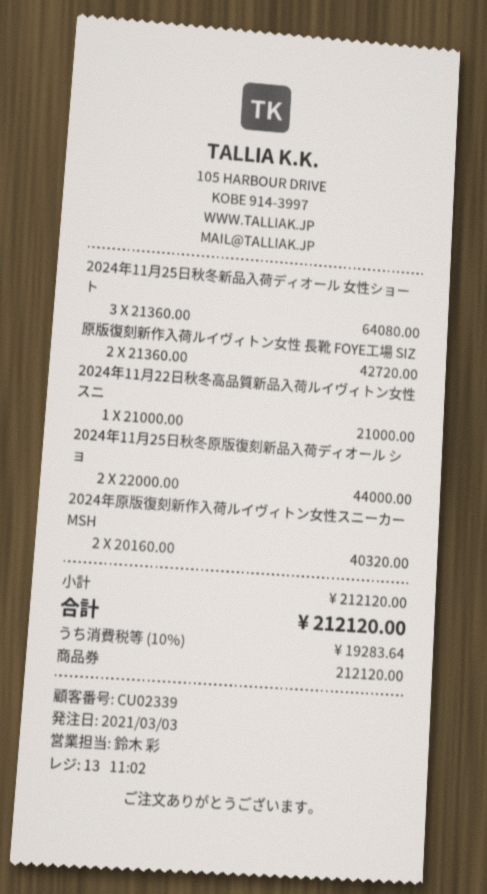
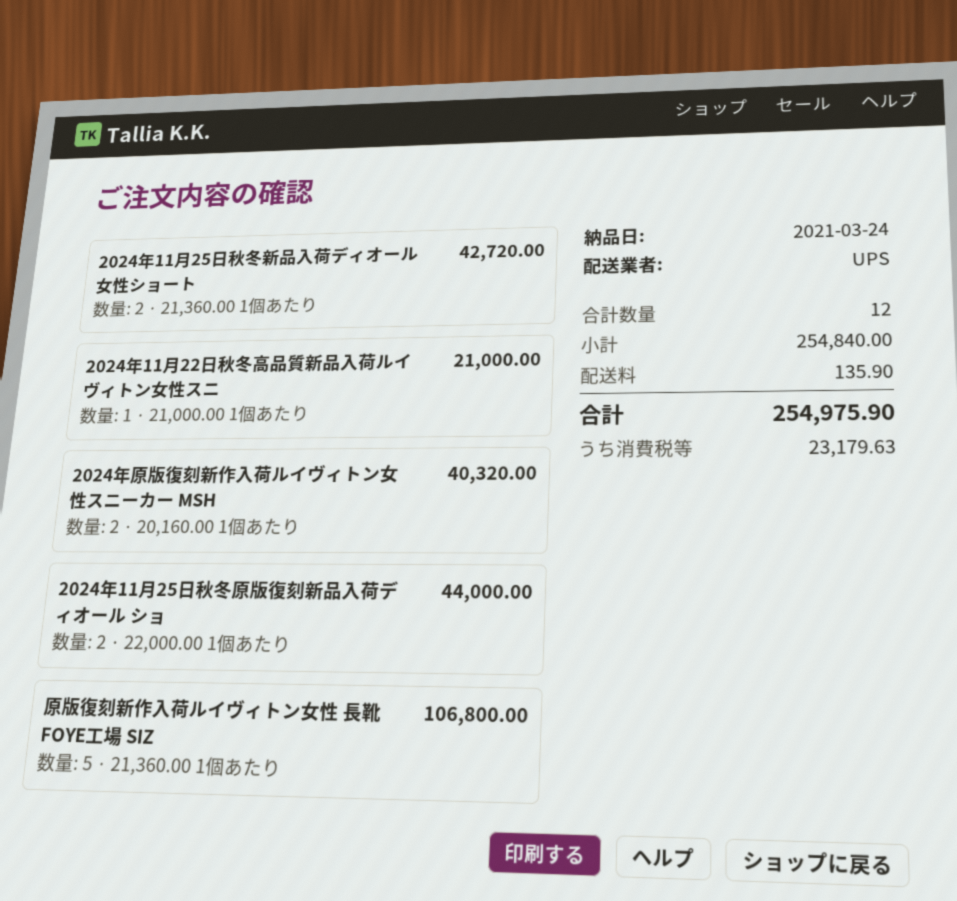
2024年11月25日秋冬新品入荷ディオール 女性ショート: 3 x 21360.00 = 64080.00 -> 2 x 21360.00 = 42720.00
原版復刻新作入荷ルイヴィトン女性 長靴 FOYE工場 SIZ: 2 x 21360.00 = 42720.00 -> 5 x 21360.00 = 106800.00
subtotal: 212120.00 -> 254840.00
shipping: none -> 135.90
tax: 19283.64 -> 23179.63
total: 212120.00 -> 254975.90

